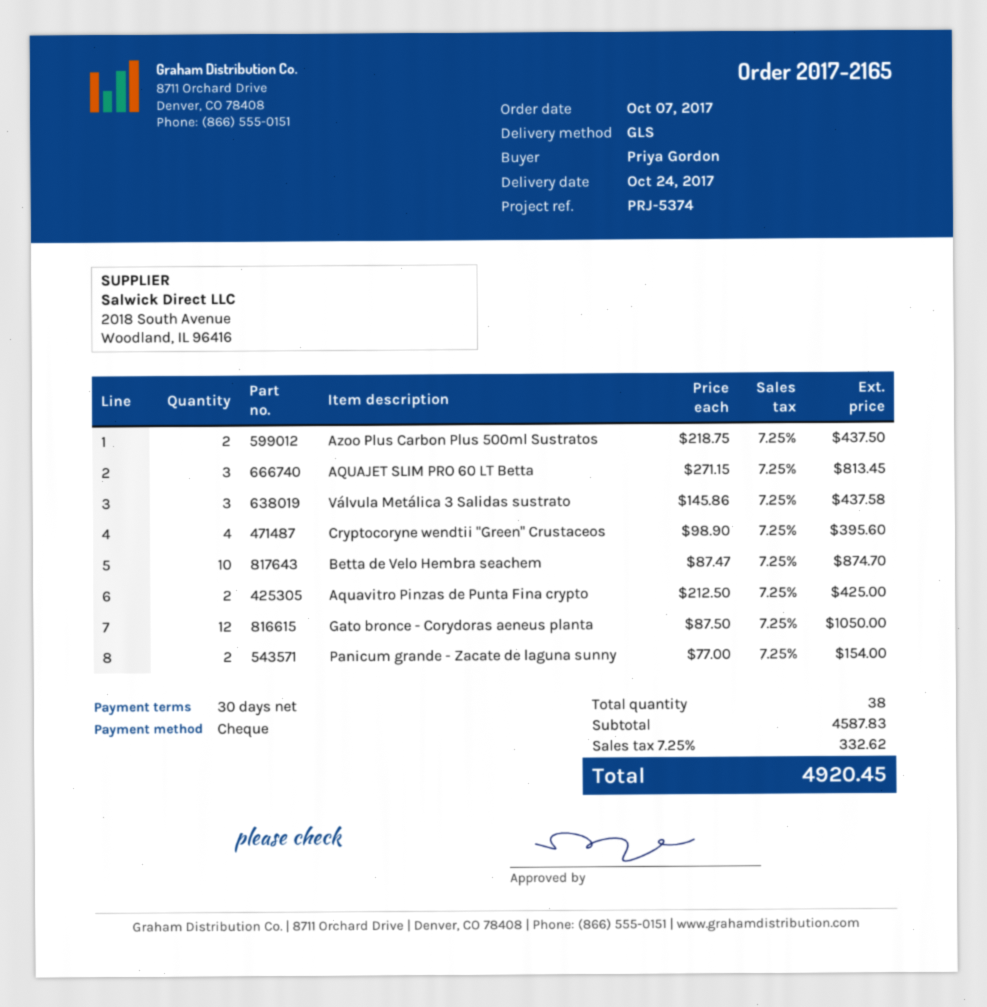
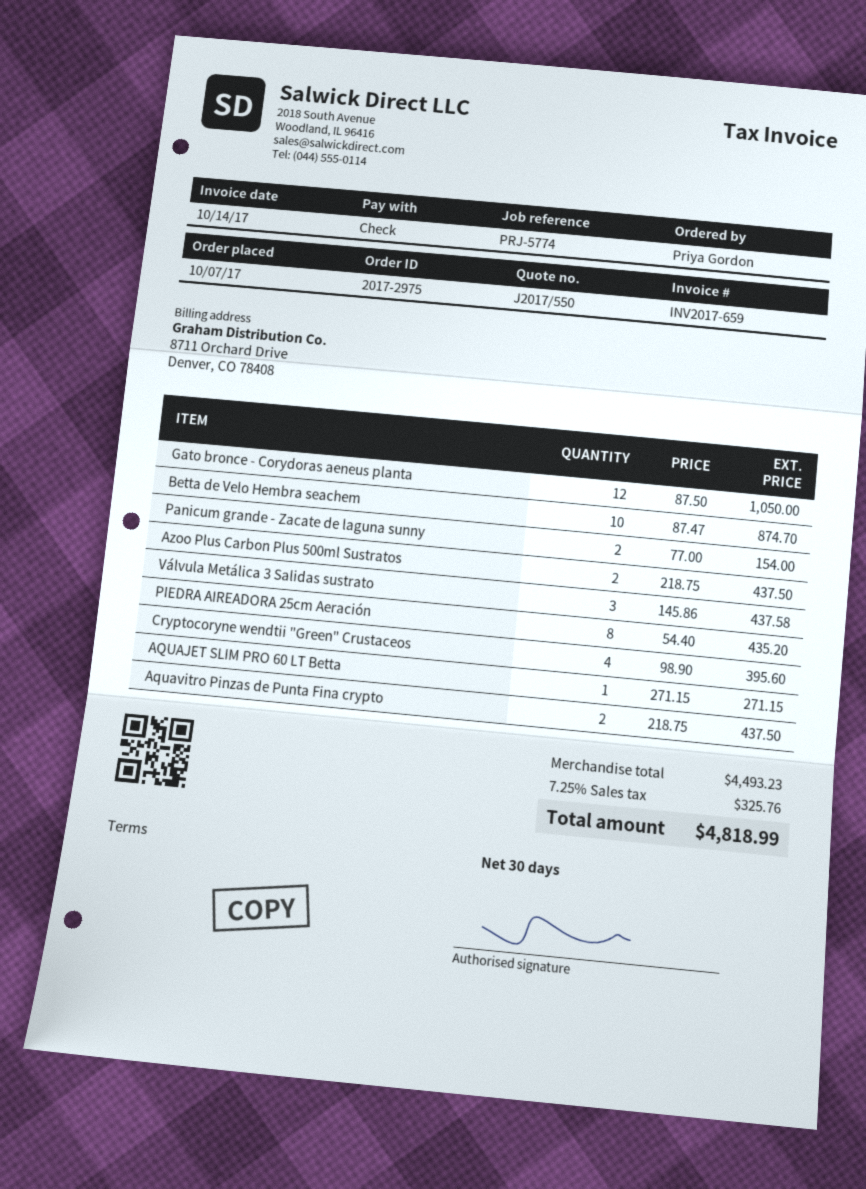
order number: 2017-2165 -> 2017-2975
reference: PRJ-5374 -> PRJ-5774
AQUAJET SLIM PRO 60 LT Betta: 3 x 271.15 = 813.45 -> 1 x 271.15 = 271.15
Aquavitro Pinzas de Punta Fina crypto: 2 x 212.50 = 425.00 -> 2 x 218.75 = 437.50
PIEDRA AIREADORA 25cm Aeración: none -> 8 x 54.40 = 435.20
subtotal: 4587.83 -> 4493.23
tax: 7.25% = 332.62 -> 7.25% = 325.76
total: 4920.45 -> 4818.99

